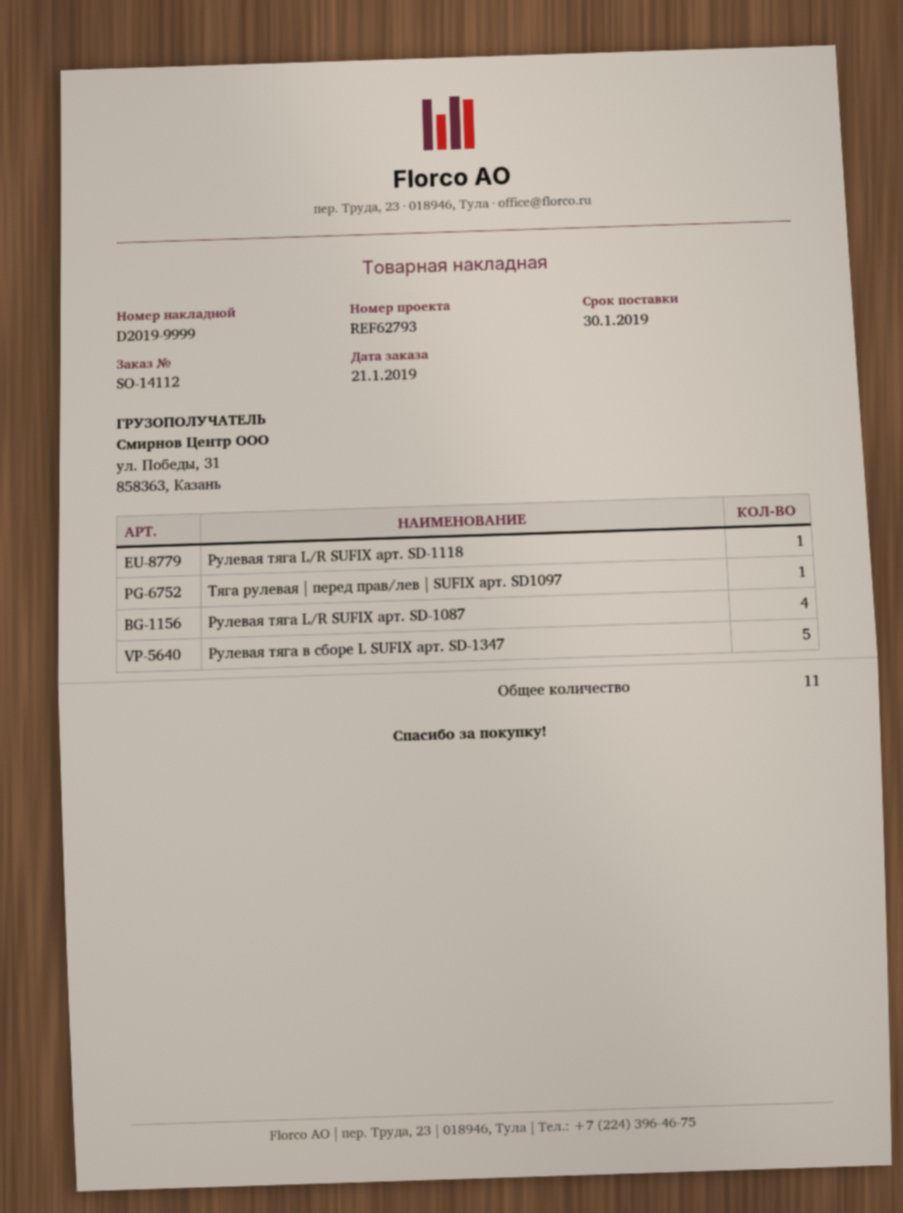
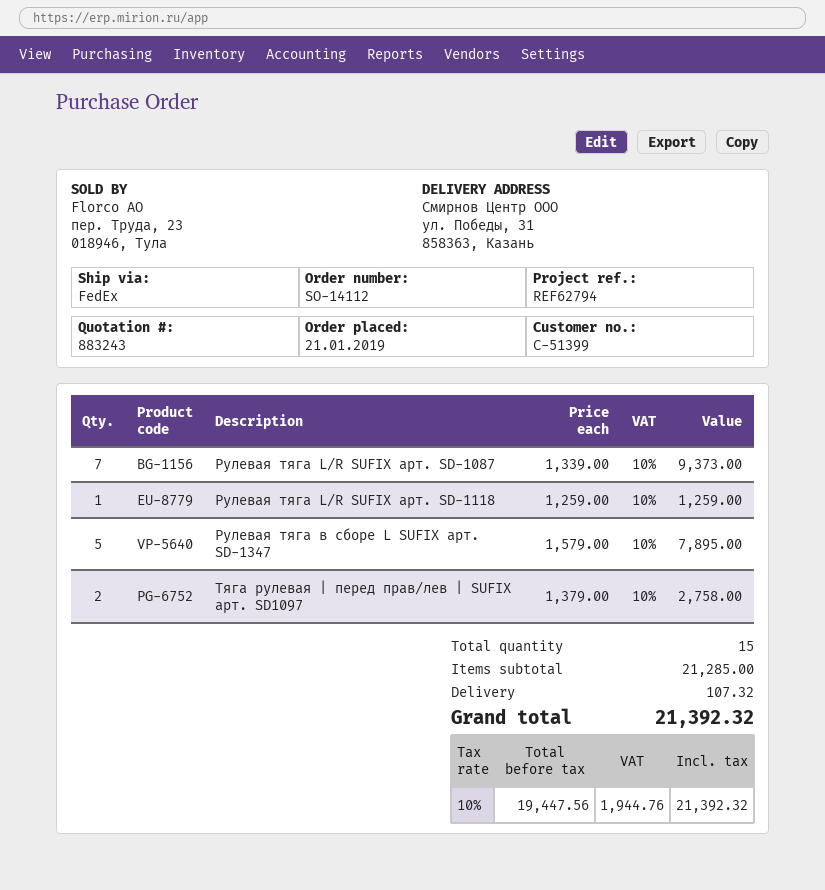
reference: REF62793 -> REF62794
Тяга рулевая | перед прав/лев | SUFIX арт. SD1097: 1 -> 2
Рулевая тяга L/R SUFIX арт. SD-1087: 4 -> 7
total quantity: 11 -> 15

